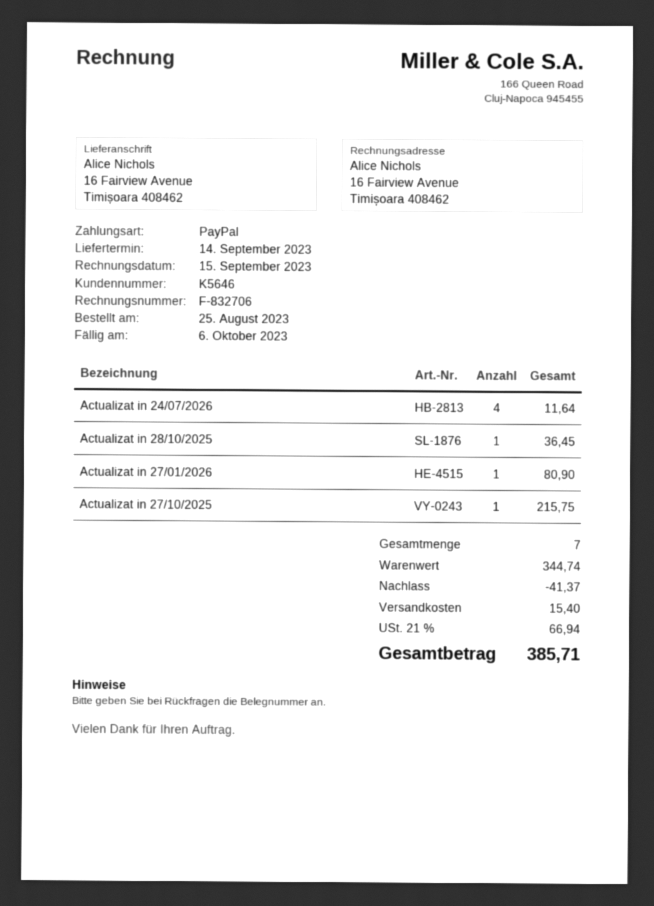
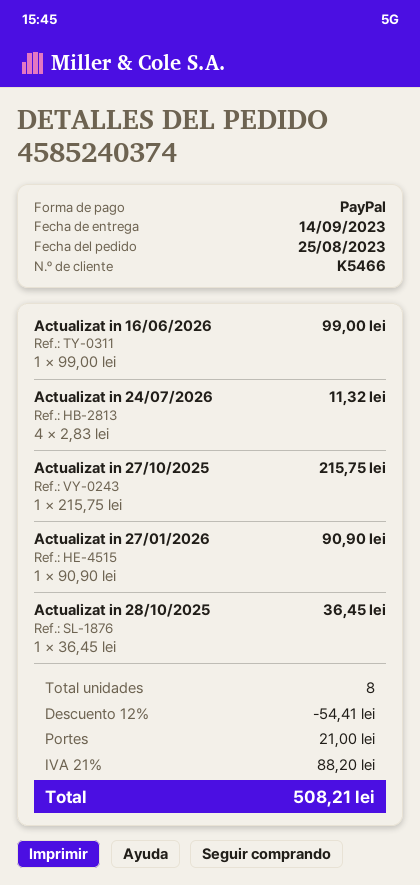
customer number: K5646 -> K5466
Actualizat in 24/07/2026: 4 for 11.64 -> 4 for 11.32
Actualizat in 27/01/2026: 1 for 80.90 -> 1 for 90.90
Actualizat in 16/06/2026: none -> 1 for 99.00
total quantity: 7 -> 8
discount: 41.37 -> 54.41
shipping: 15.40 -> 21.00
tax: 21% = 66.94 -> 21% = 88.20
total: 385.71 -> 508.21

